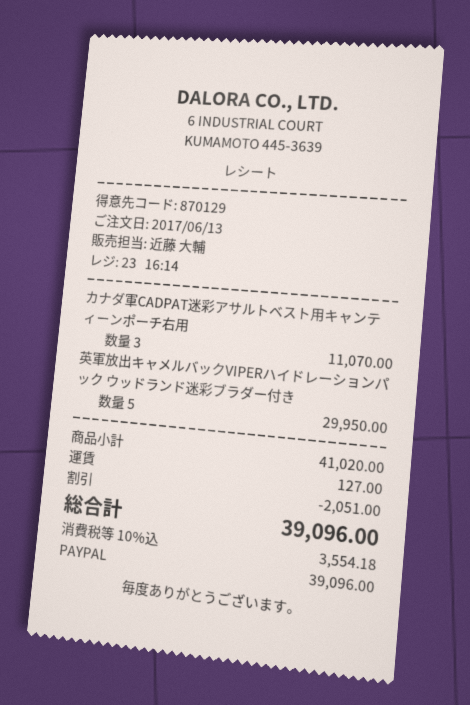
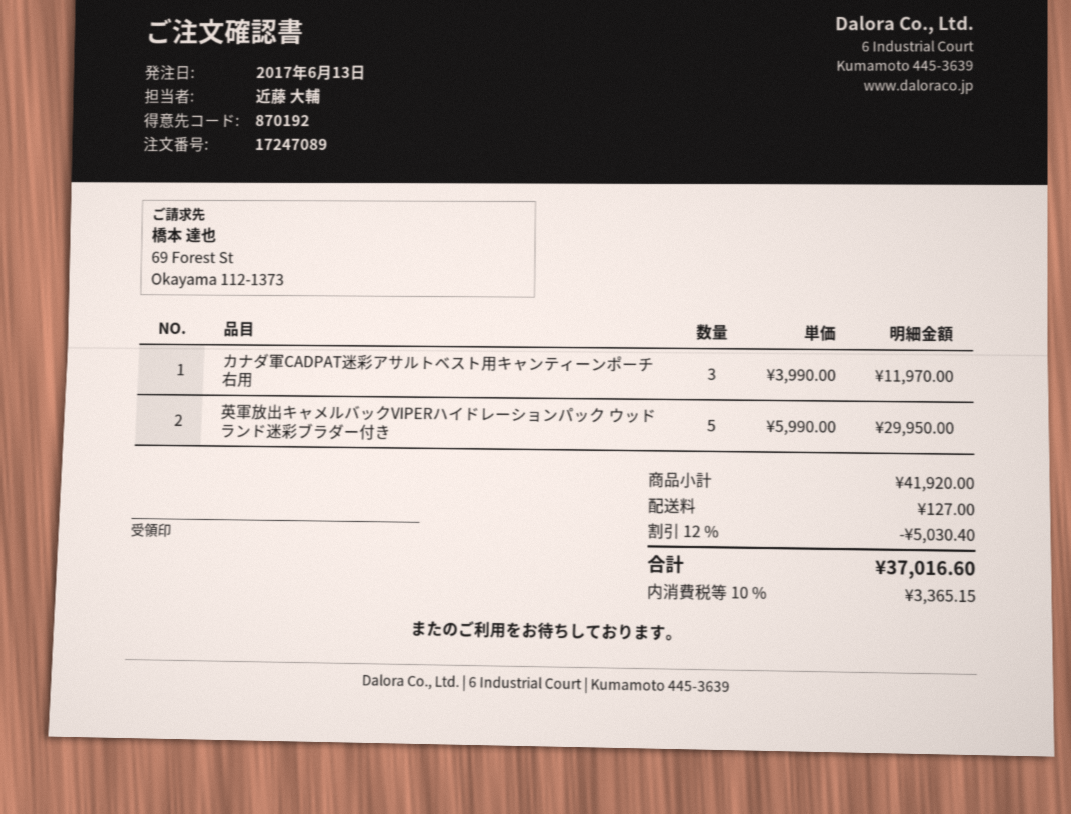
customer number: 870129 -> 870192
カナダ軍CADPAT迷彩アサルトベスト用キャンティーンポーチ右用: 3 for 11070.00 -> 3 for 11970.00
subtotal: 41020.00 -> 41920.00
discount: 2051.00 -> 5030.40
tax: 10% = 3554.18 -> 10% = 3365.15
total: 39096.00 -> 37016.60

